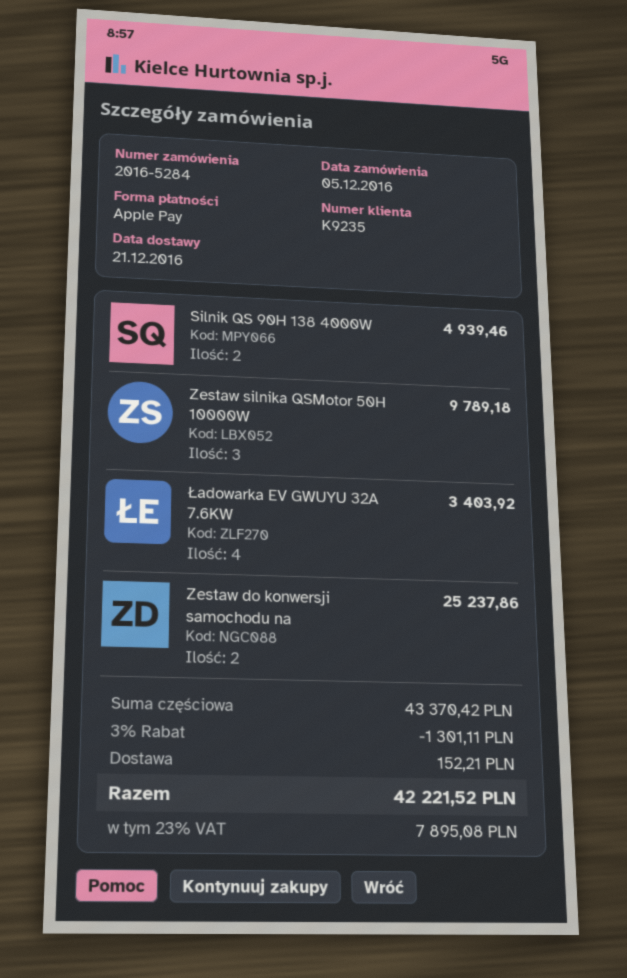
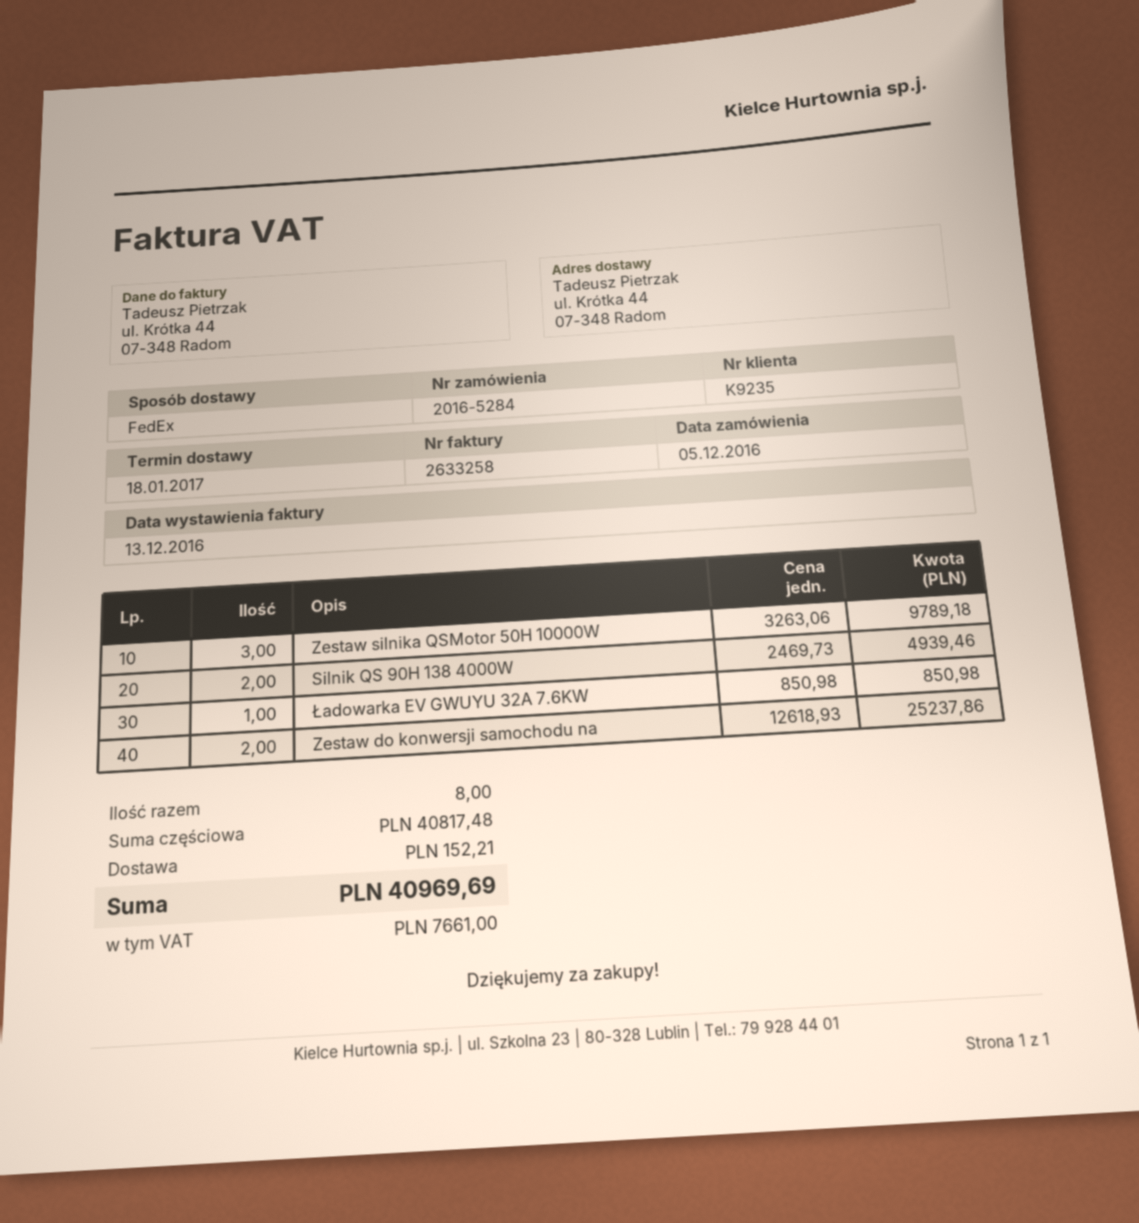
delivery date: 2016-12-21 -> 2017-01-18
Ładowarka EV GWUYU 32A 7.6KW: 4 for 3403.92 -> 1 for 850.98
subtotal: 43370.42 -> 40817.48
discount: 3% = 1301.11 -> none
tax: 7895.08 -> 7661.00
total: 42221.52 -> 40969.69

